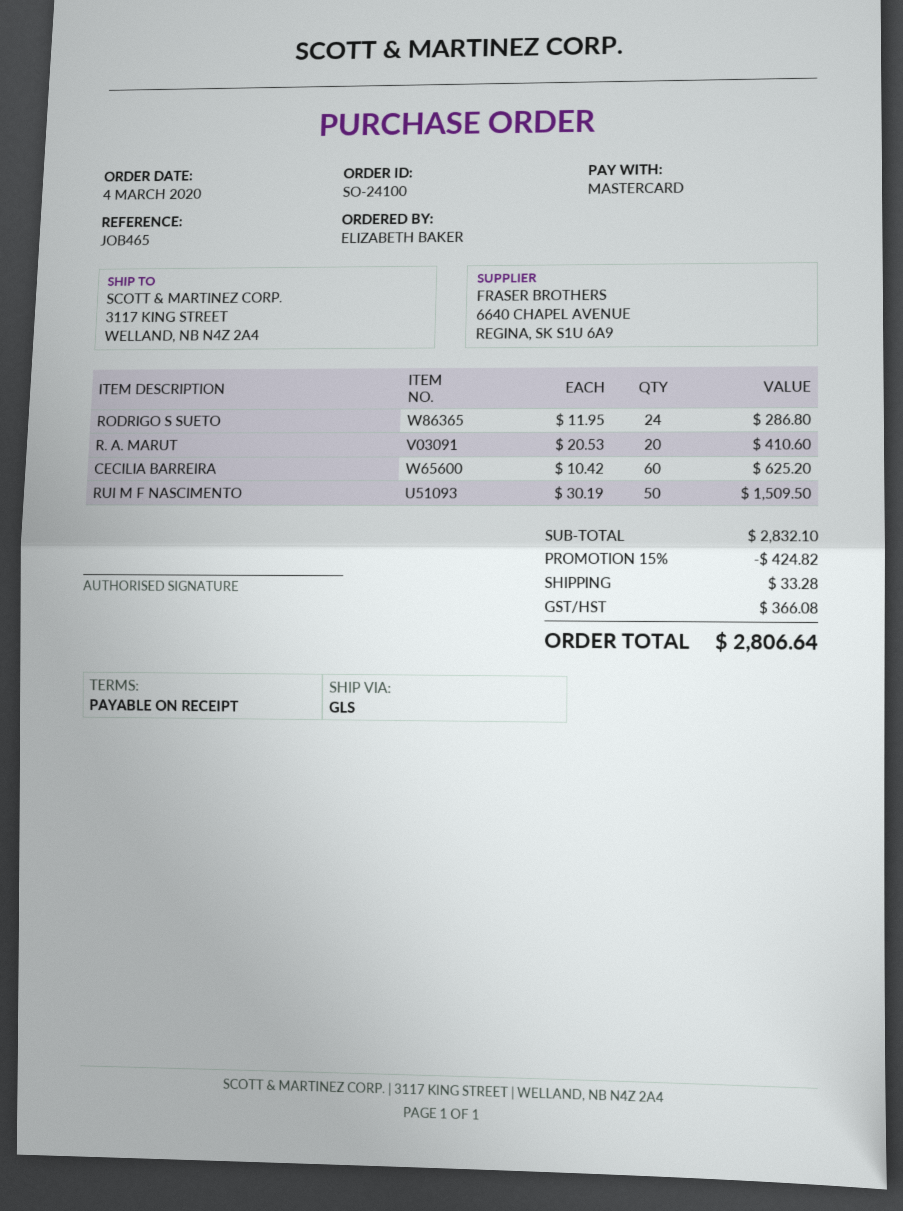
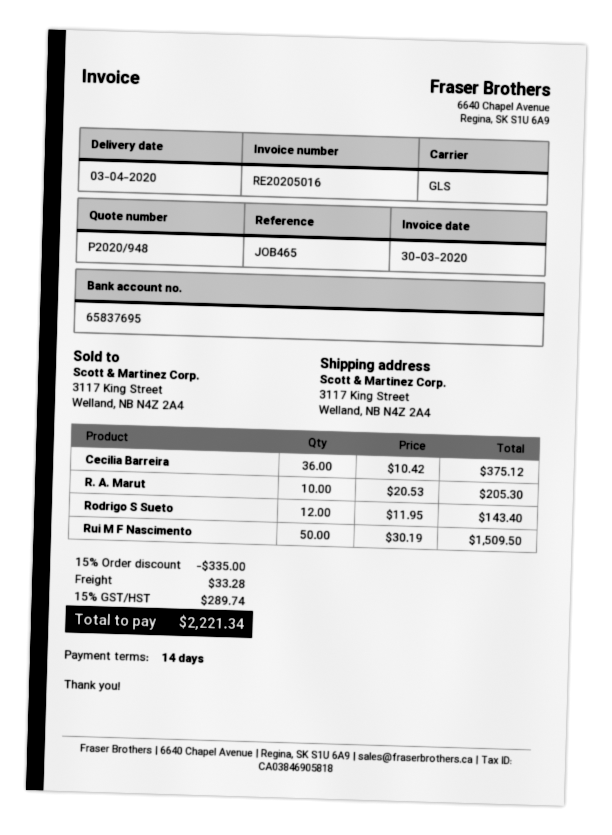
payment terms: on receipt -> 14 days
RODRIGO S SUETO: 24 x 11.95 = 286.80 -> 12 x 11.95 = 143.40
R. A. MARUT: 20 x 20.53 = 410.60 -> 10 x 20.53 = 205.30
CECILIA BARREIRA: 60 x 10.42 = 625.20 -> 36 x 10.42 = 375.12
discount: 15% = 424.82 -> 15% = 335.00
tax: 366.08 -> 289.74
total: 2806.64 -> 2221.34

